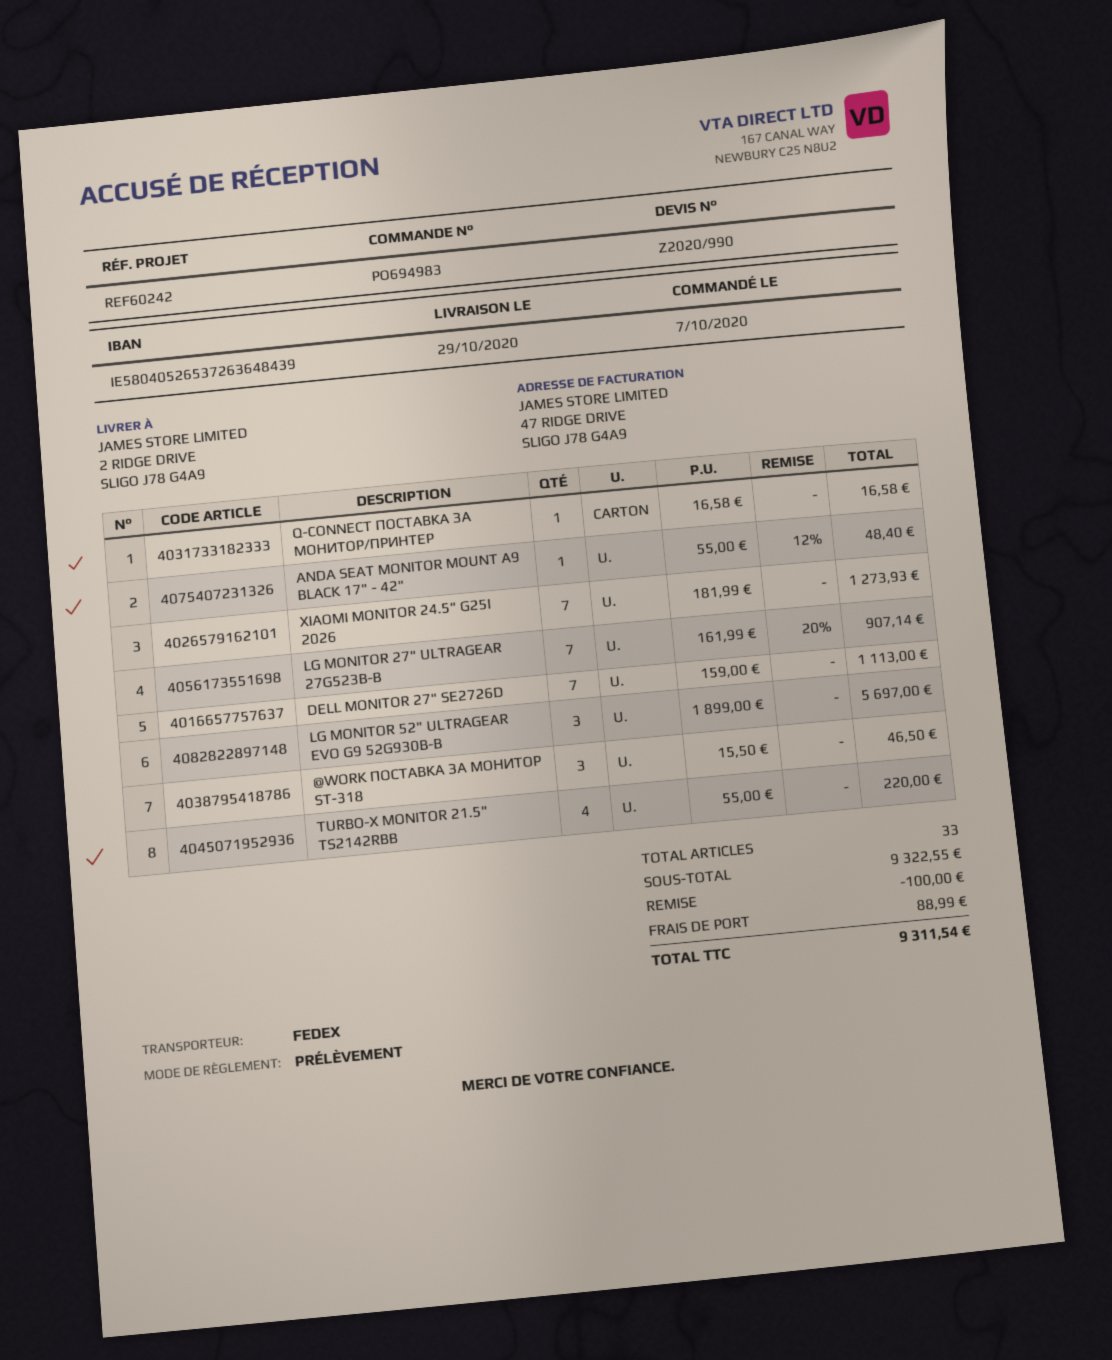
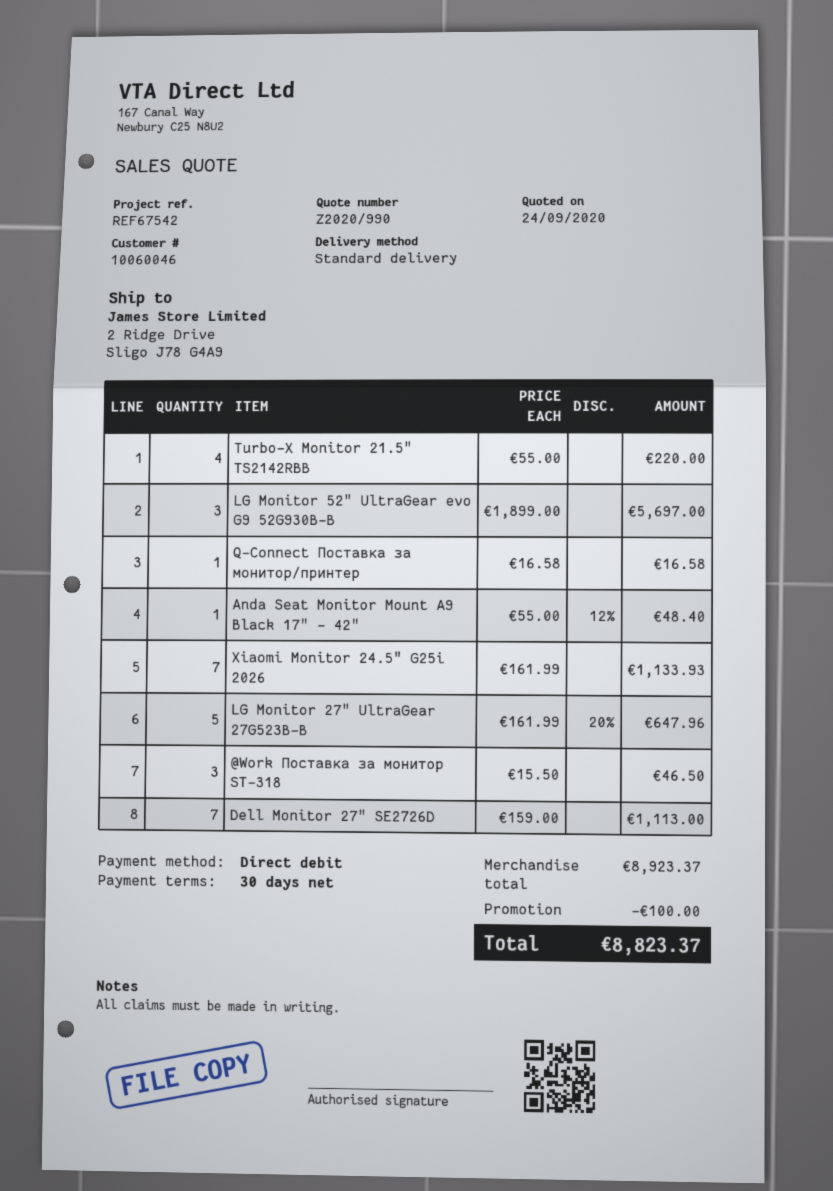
reference: REF60242 -> REF67542
shipping method: FedEx -> standard
XIAOMI MONITOR 24.5" G25I 2026: 7 x 181.99 = 1273.93 -> 7 x 161.99 = 1133.93
LG MONITOR 27" ULTRAGEAR 27G523B-B: 7 x 161.99 - 20% = 907.14 -> 5 x 161.99 - 20% = 647.96
subtotal: 9322.55 -> 8923.37
shipping: 88.99 -> none
total: 9311.54 -> 8823.37

